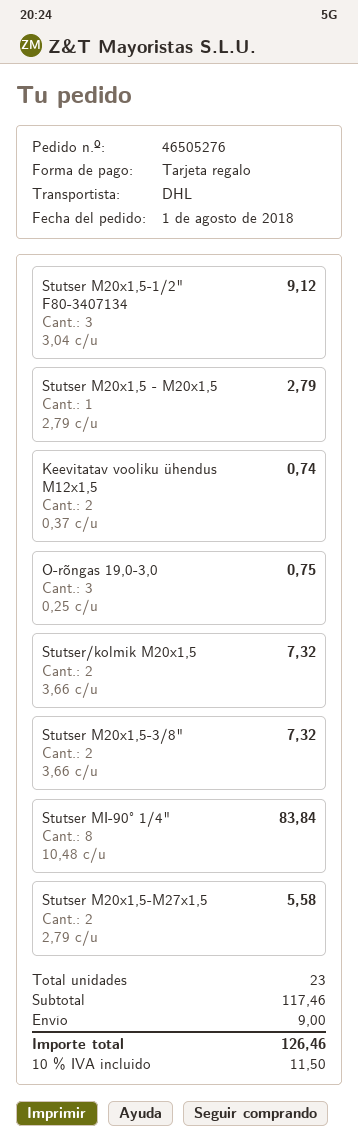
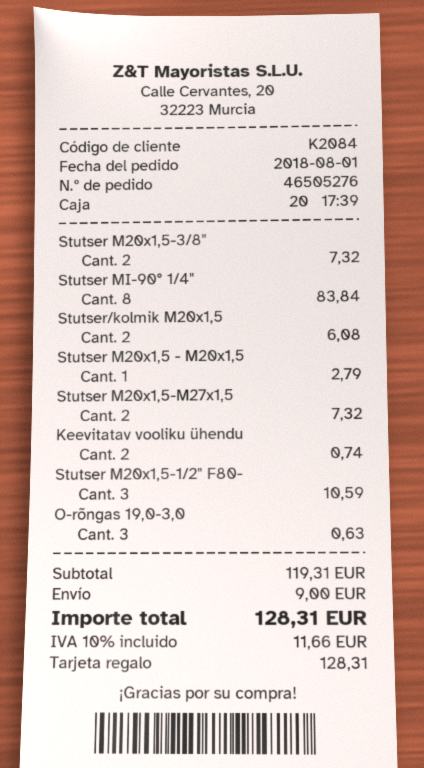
Stutser M20x1,5-1/2" F80-3407134: 3 for 9.12 -> 3 for 10.59
O-rõngas 19,0-3,0: 3 for 0.75 -> 3 for 0.63
Stutser/kolmik M20x1,5: 2 for 7.32 -> 2 for 6.08
Stutser M20x1,5-M27x1,5: 2 for 5.58 -> 2 for 7.32
subtotal: 117.46 -> 119.31
tax: 10% = 11.50 -> 10% = 11.66
total: 126.46 -> 128.31

